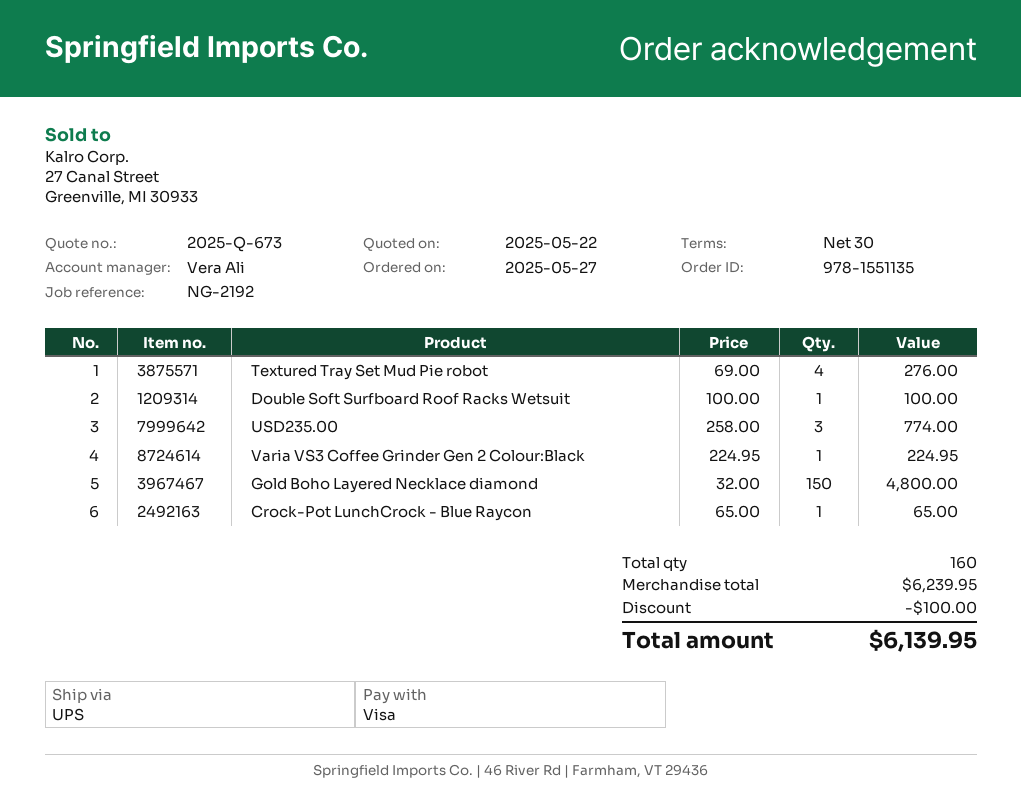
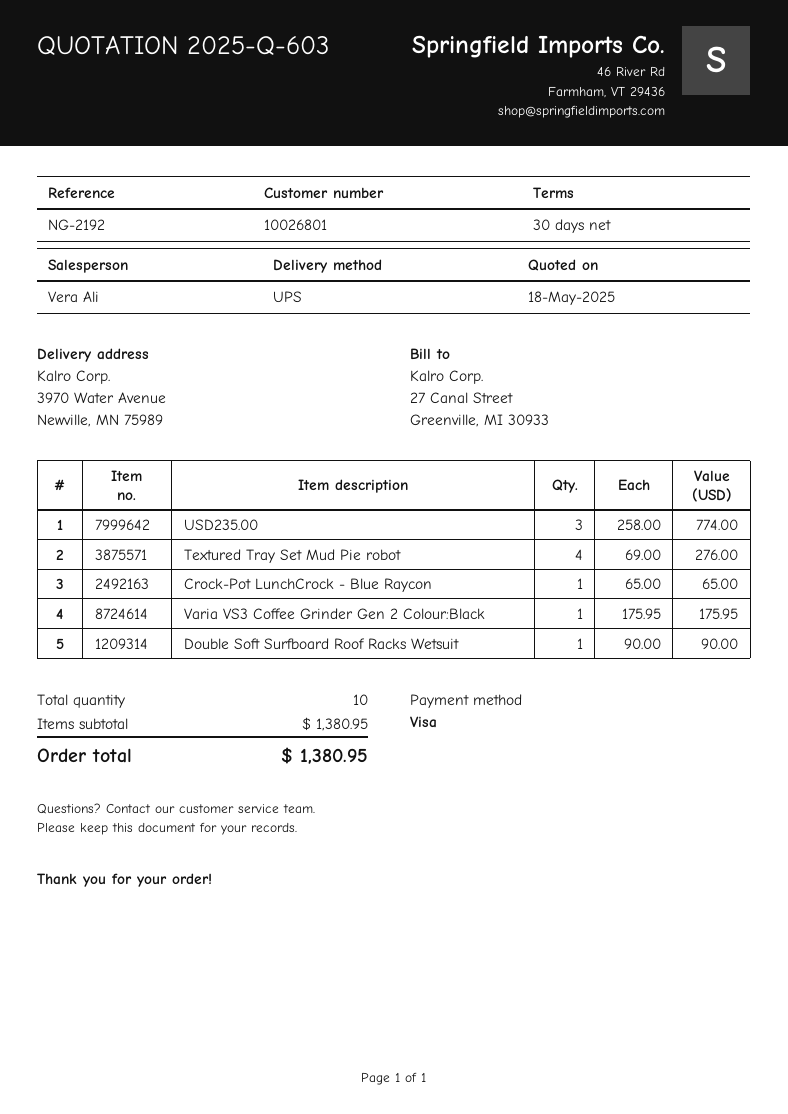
quote number: 2025-Q-673 -> 2025-Q-603
quote date: 2025-05-22 -> 2025-05-18
Double Soft Surfboard Roof Racks Wetsuit: 1 x 100.00 = 100.00 -> 1 x 90.00 = 90.00
Varia VS3 Coffee Grinder Gen 2 Colour:Black: 1 x 224.95 = 224.95 -> 1 x 175.95 = 175.95
Gold Boho Layered Necklace diamond: 150 x 32.00 = 4800.00 -> none
total quantity: 160 -> 10
subtotal: 6239.95 -> 1380.95
discount: 100.00 -> none
total: 6139.95 -> 1380.95

